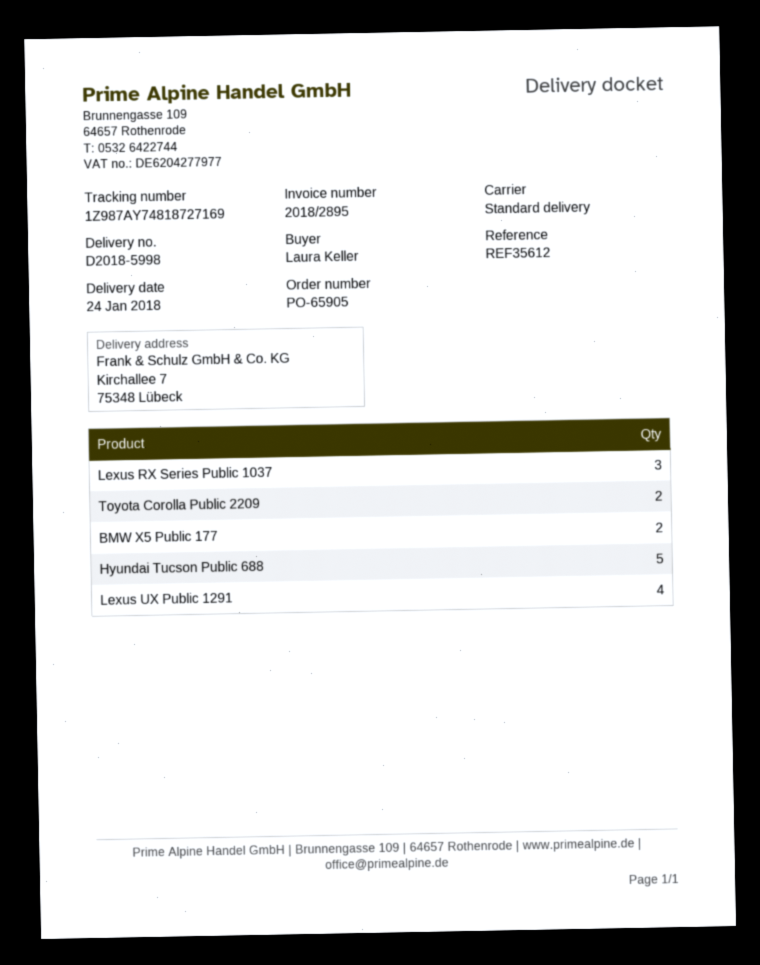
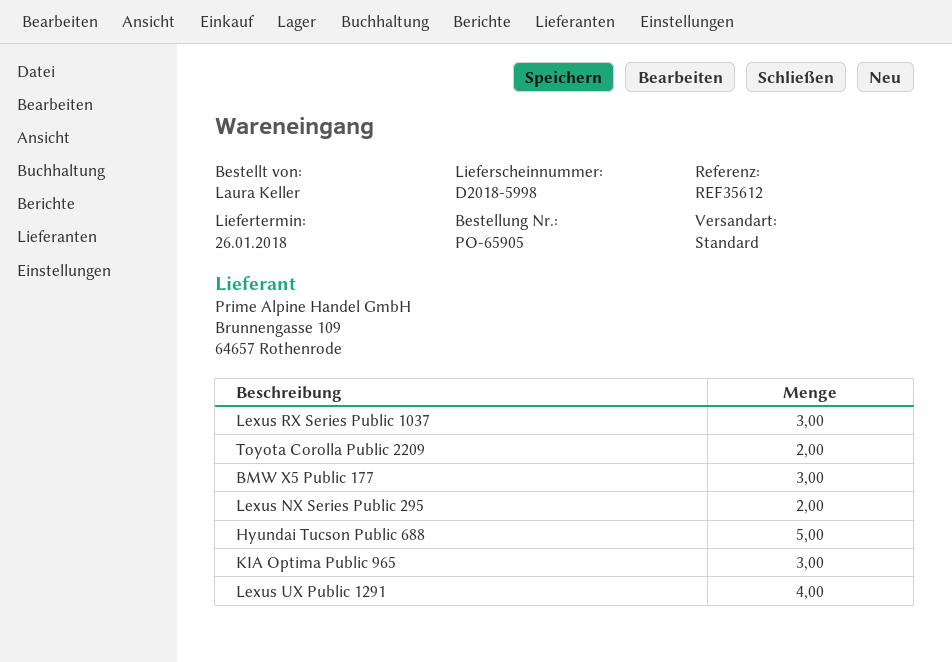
delivery date: 2018-01-24 -> 2018-01-26
BMW X5 Public 177: 2 -> 3
Lexus NX Series Public 295: none -> 2
KIA Optima Public 965: none -> 3

